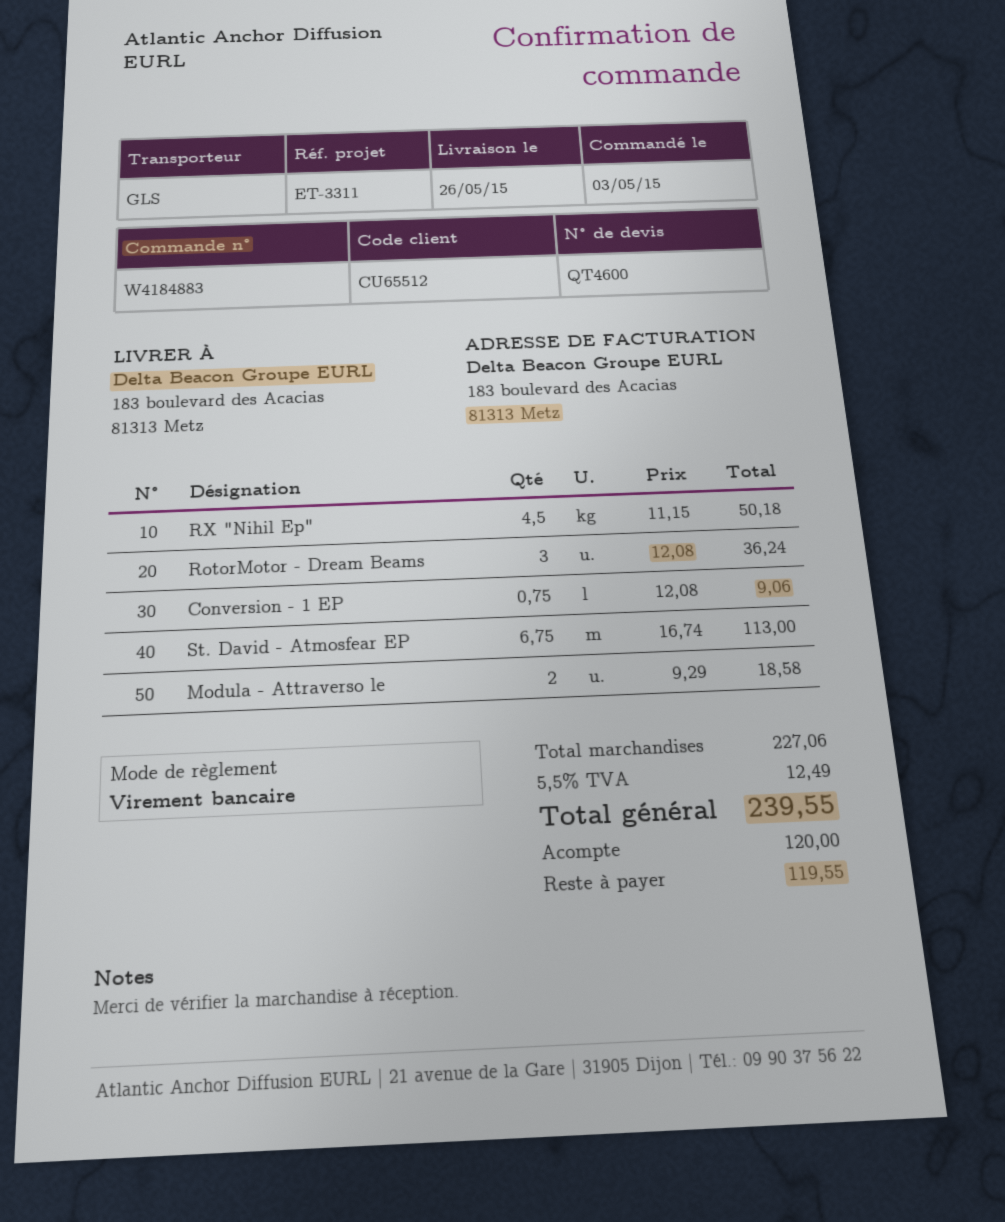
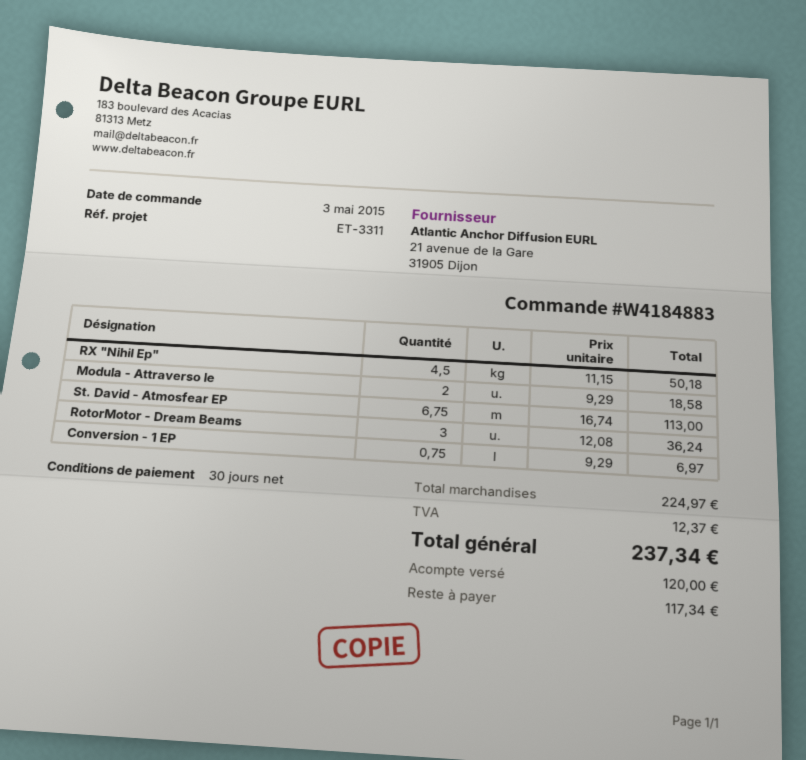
Conversion - 1 EP: 0.75 x 12.08 = 9.06 -> 0.75 x 9.29 = 6.97
subtotal: 227.06 -> 224.97
tax: 12.49 -> 12.37
total: 239.55 -> 237.34
balance: 119.55 -> 117.34

